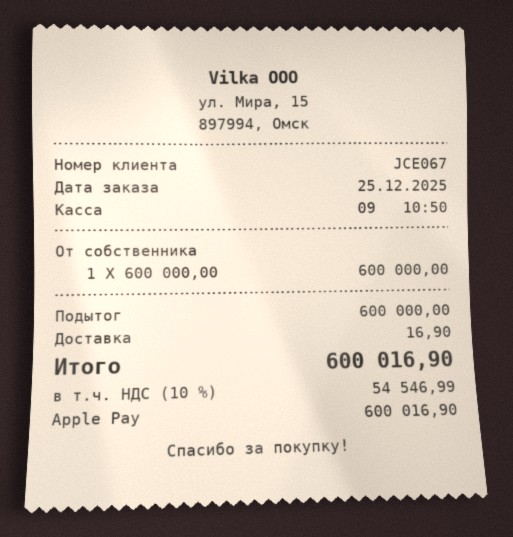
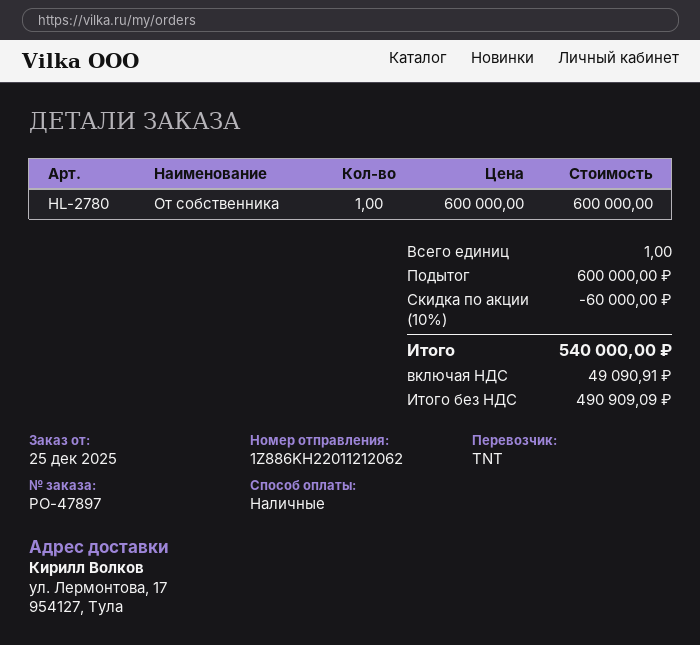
payment method: Apple Pay -> cash
discount: none -> 10% = 60000.00
shipping: 16.90 -> none
tax: 54546.99 -> 49090.91
total: 600016.90 -> 540000.00

